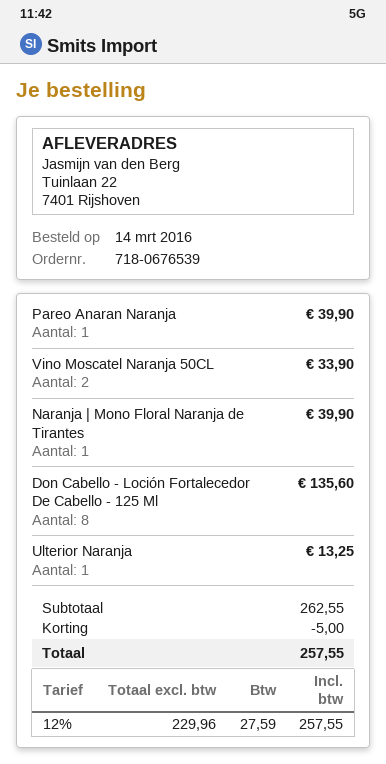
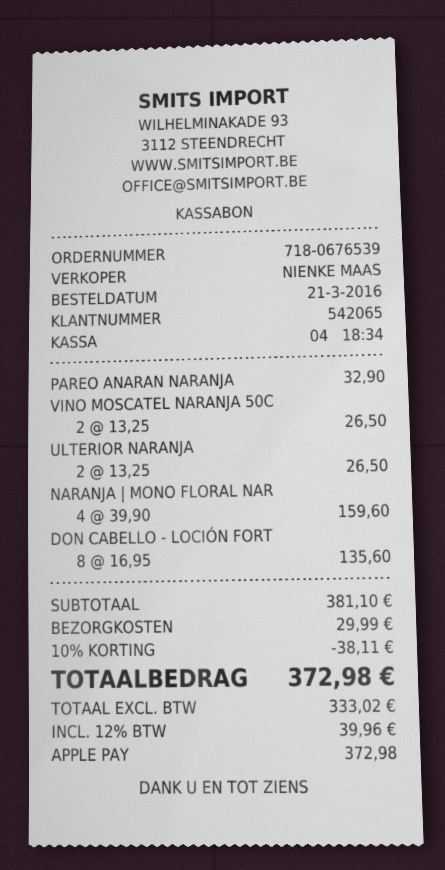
order date: 2016-03-14 -> 2016-03-21
Pareo Anaran Naranja: 1 for 39.90 -> 1 for 32.90
Vino Moscatel Naranja 50CL: 2 for 33.90 -> 2 for 26.50
Naranja | Mono Floral Naranja de Tirantes: 1 for 39.90 -> 4 for 159.60
Ulterior Naranja: 1 for 13.25 -> 2 for 26.50
subtotal: 262.55 -> 381.10
discount: 5.00 -> 38.11
shipping: none -> 29.99
net: 229.96 -> 333.02
tax: 12% = 27.59 -> 12% = 39.96
total: 257.55 -> 372.98

